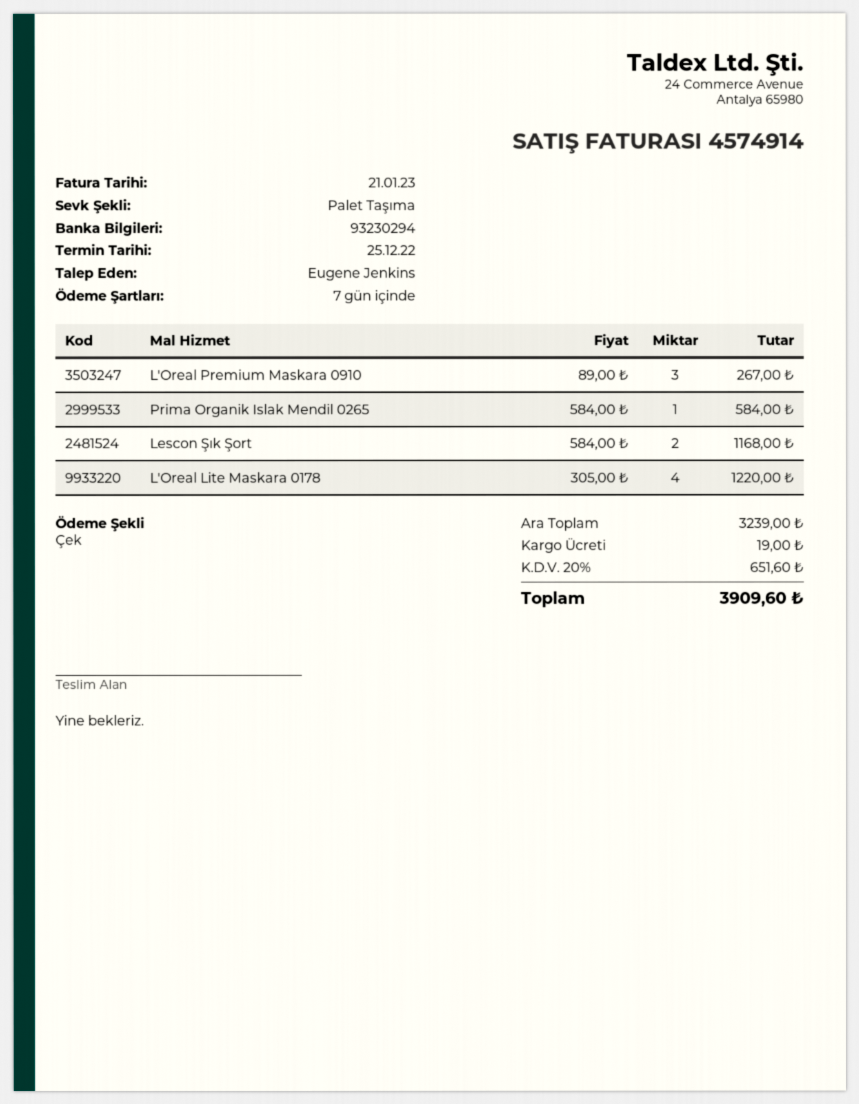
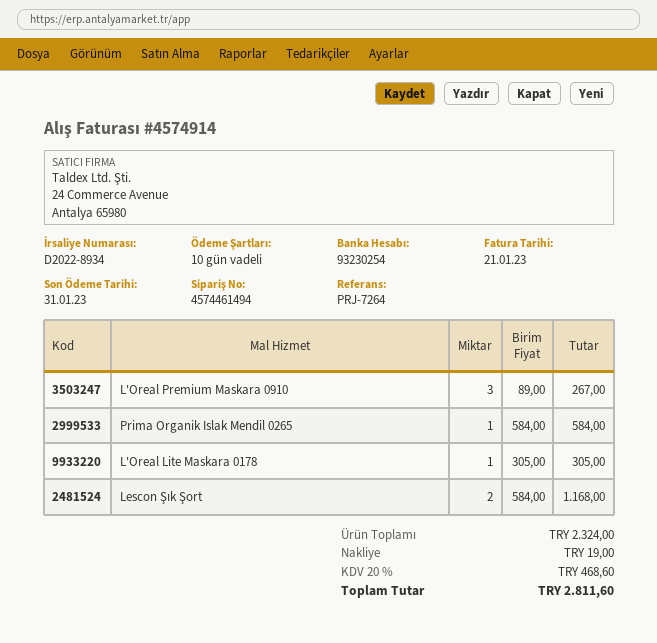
payment terms: 7 days -> 10 days
bank account: 93230294 -> 93230254
L'Oreal Lite Maskara 0178: 4 x 305.00 = 1220.00 -> 1 x 305.00 = 305.00
subtotal: 3239.00 -> 2324.00
tax: 20% = 651.60 -> 20% = 468.60
total: 3909.60 -> 2811.60

